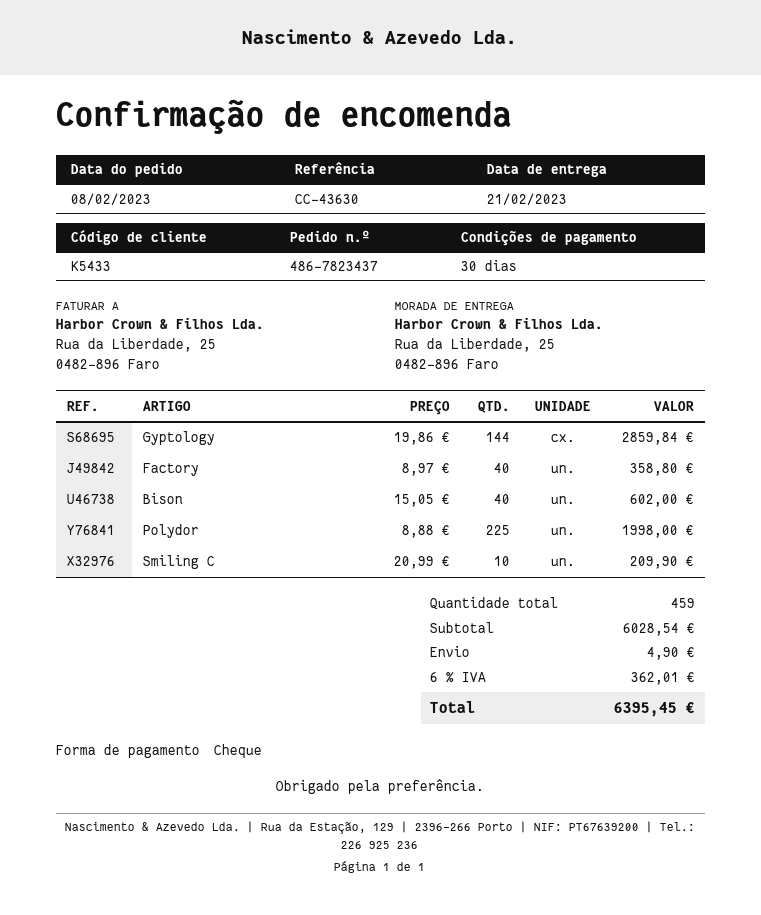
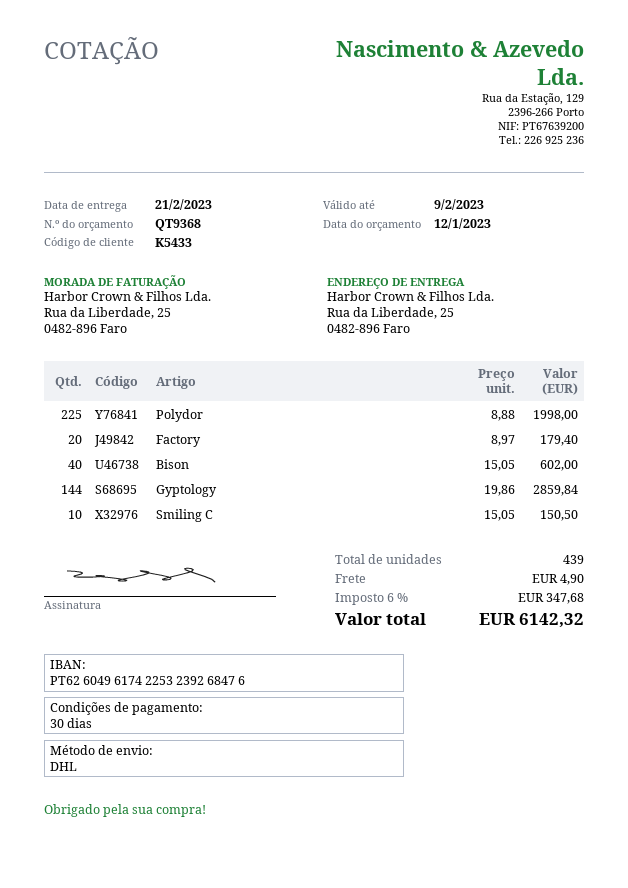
Factory: 40 x 8.97 = 358.80 -> 20 x 8.97 = 179.40
Smiling C: 10 x 20.99 = 209.90 -> 10 x 15.05 = 150.50
total quantity: 459 -> 439
tax: 6% = 362.01 -> 6% = 347.68
total: 6395.45 -> 6142.32

